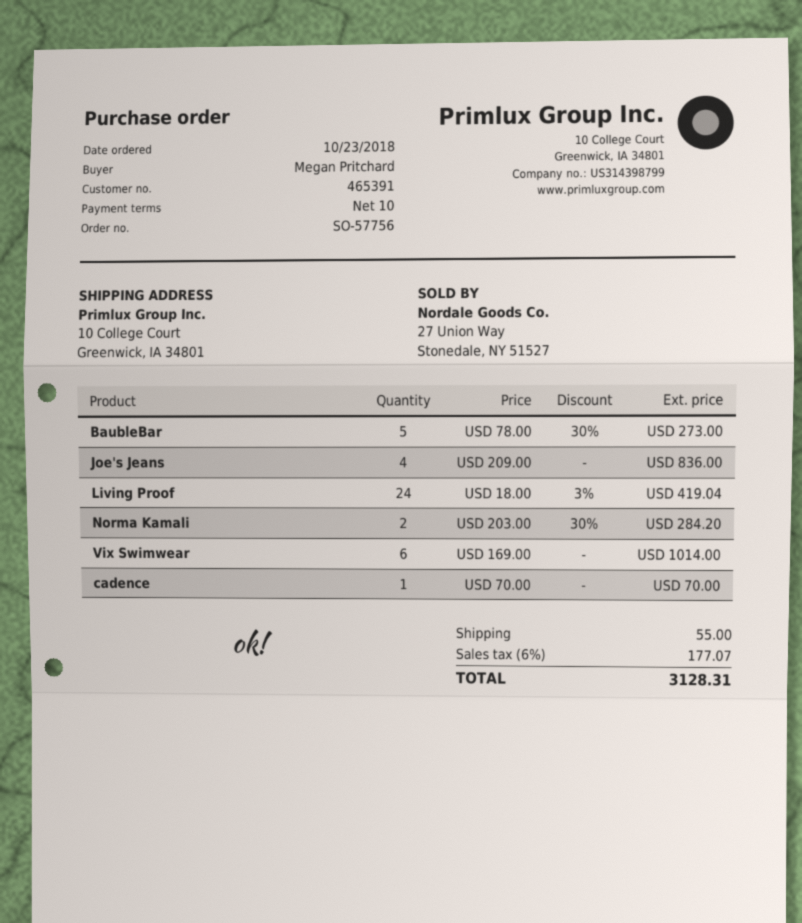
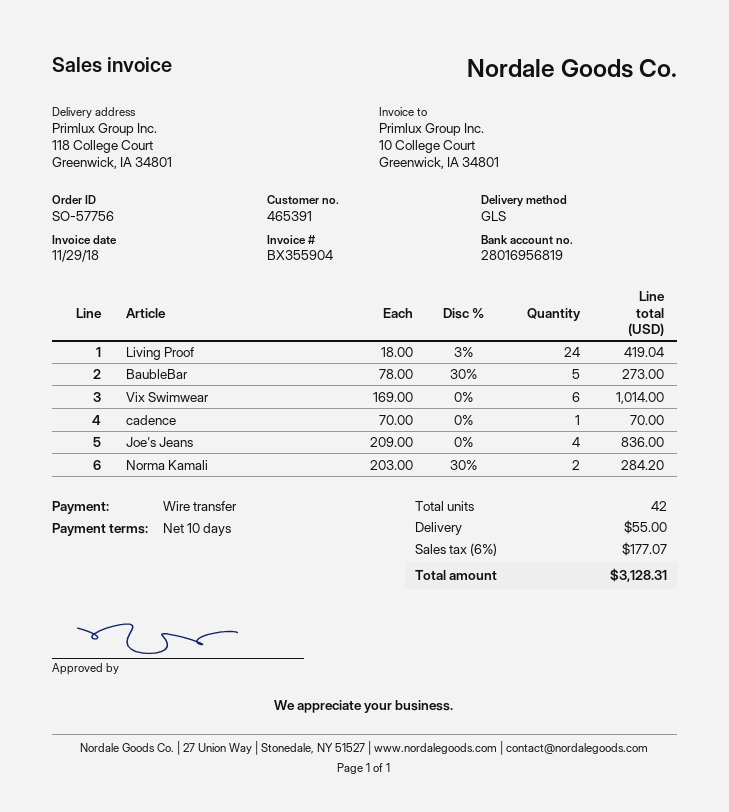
ship to: 10 College Court, Greenwick, IA 34801 -> 118 College Court, Greenwick, IA 34801

